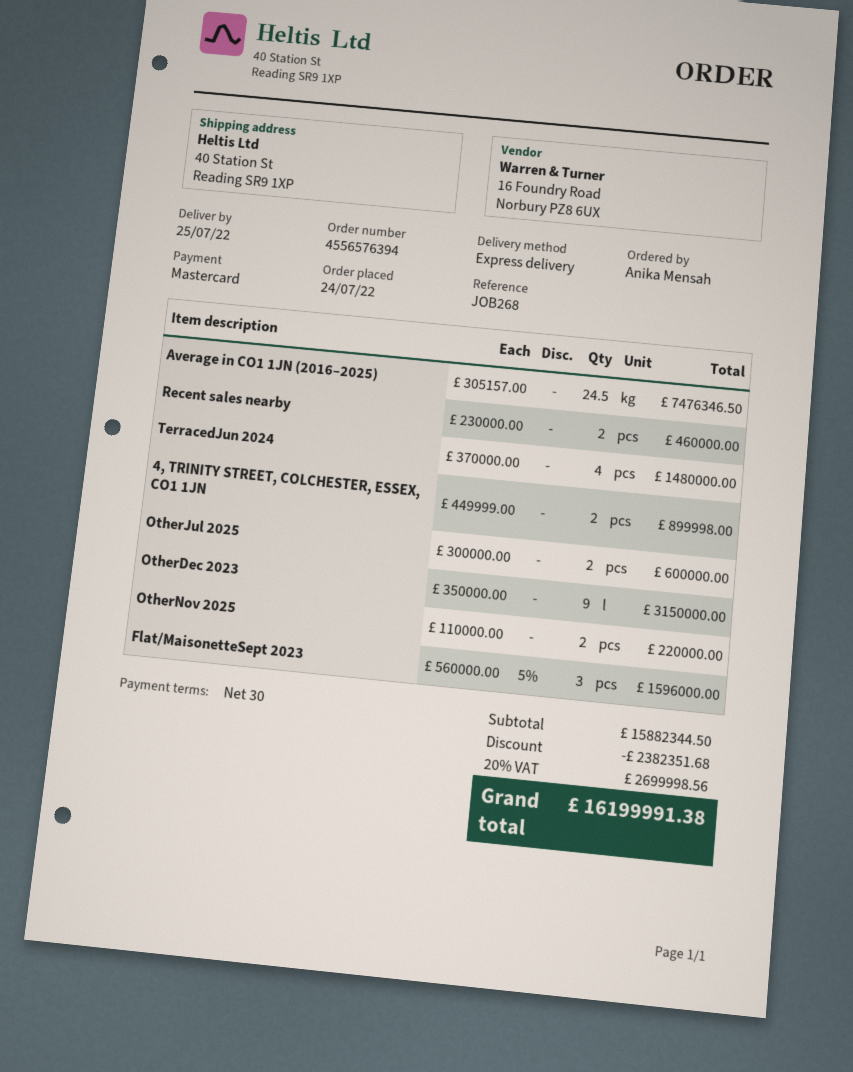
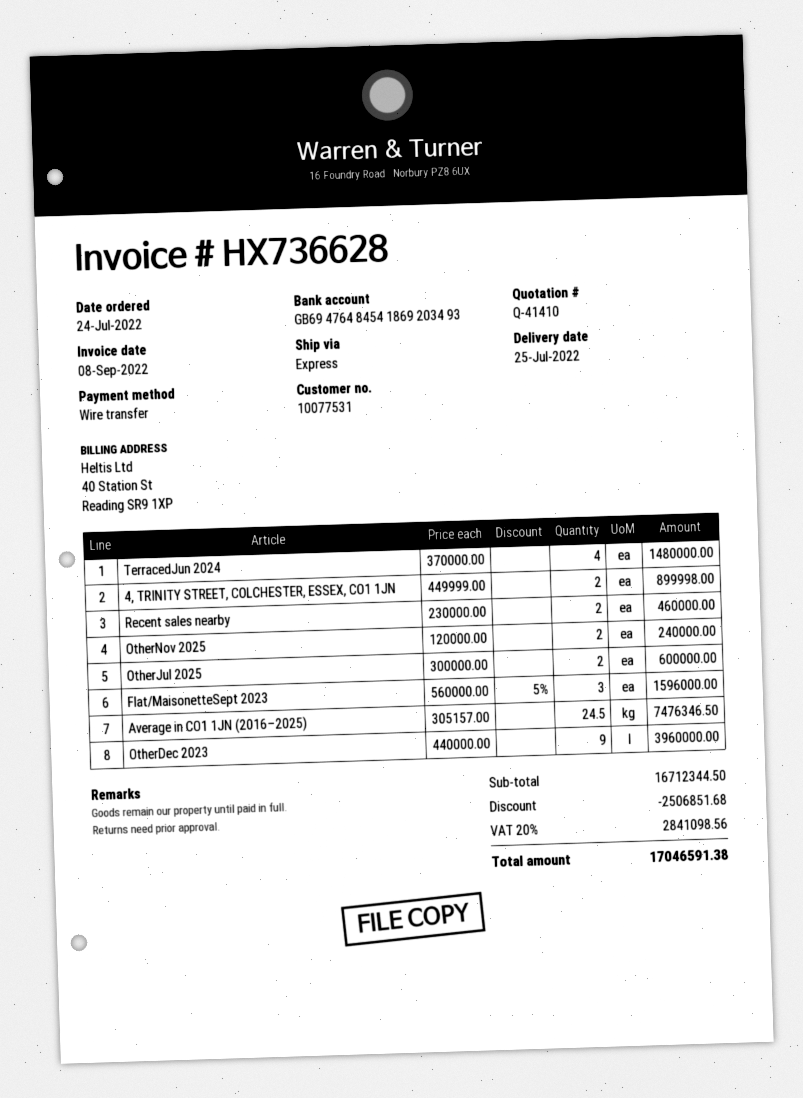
payment method: Mastercard -> bank transfer
OtherDec 2023: 9 x 350000.00 = 3150000.00 -> 9 x 440000.00 = 3960000.00
OtherNov 2025: 2 x 110000.00 = 220000.00 -> 2 x 120000.00 = 240000.00
subtotal: 15882344.50 -> 16712344.50
discount: 2382351.68 -> 2506851.68
tax: 20% = 2699998.56 -> 20% = 2841098.56
total: 16199991.38 -> 17046591.38

